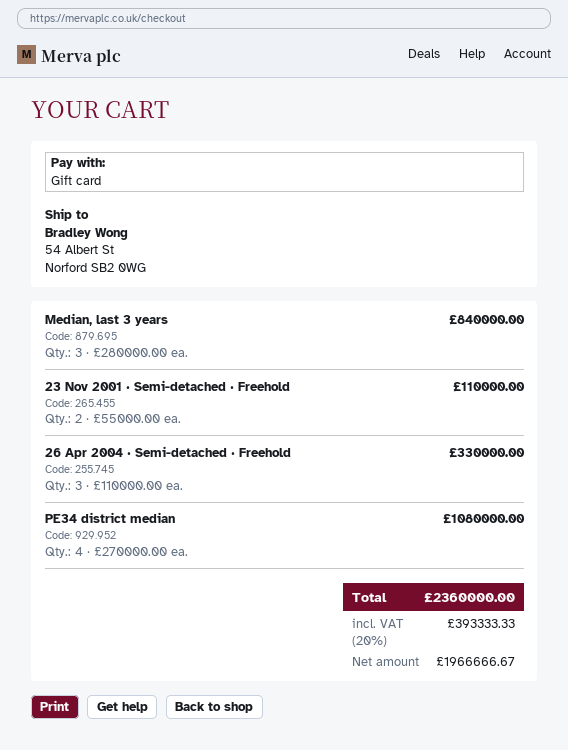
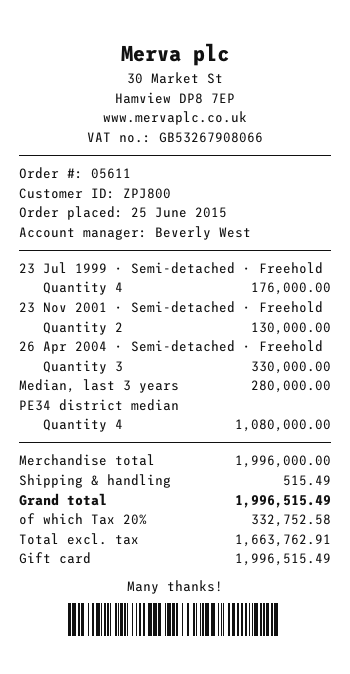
Median, last 3 years: 3 for 840000.00 -> 1 for 280000.00
23 Nov 2001 · Semi-detached · Freehold: 2 for 110000.00 -> 2 for 130000.00
23 Jul 1999 · Semi-detached · Freehold: none -> 4 for 176000.00
shipping: none -> 515.49
net: 1966666.67 -> 1663762.91
tax: 20% = 393333.33 -> 20% = 332752.58
total: 2360000.00 -> 1996515.49

